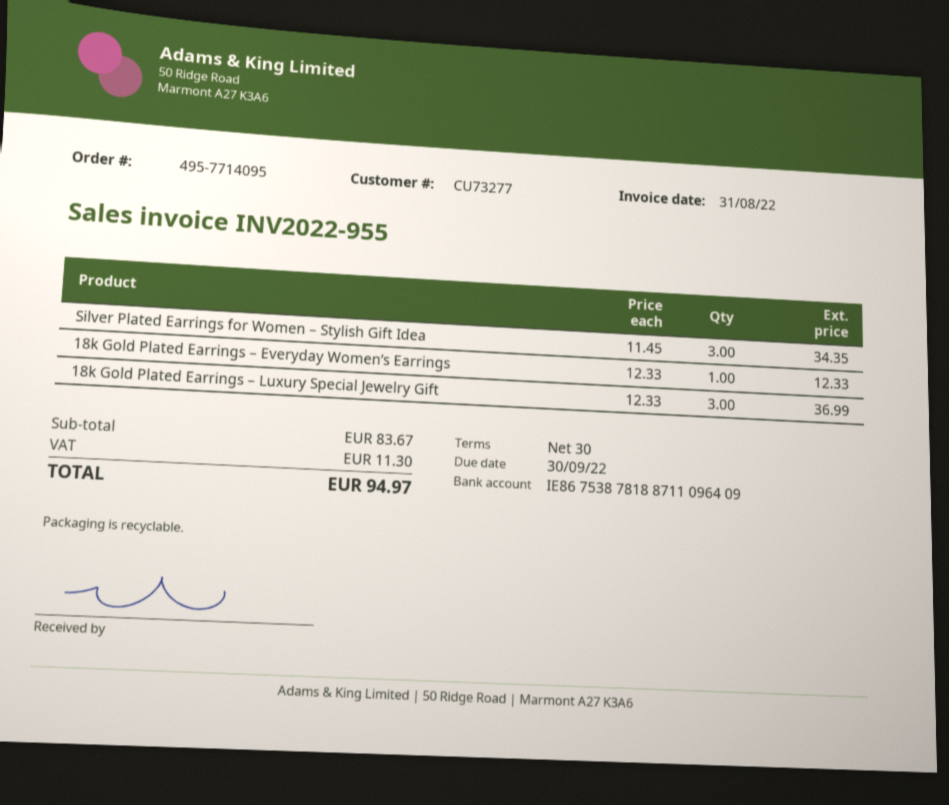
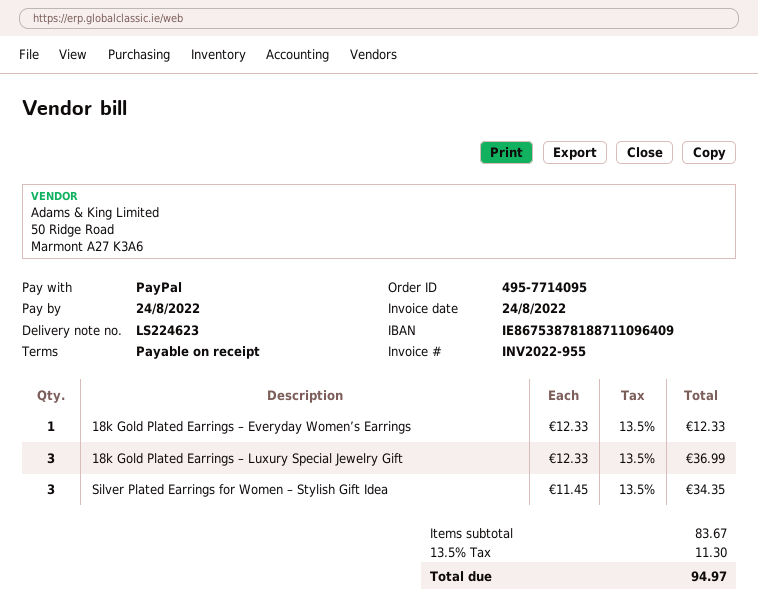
invoice date: 2022-08-31 -> 2022-08-24
payment terms: 30 days -> on receipt
due date: 2022-09-30 -> 2022-08-24

